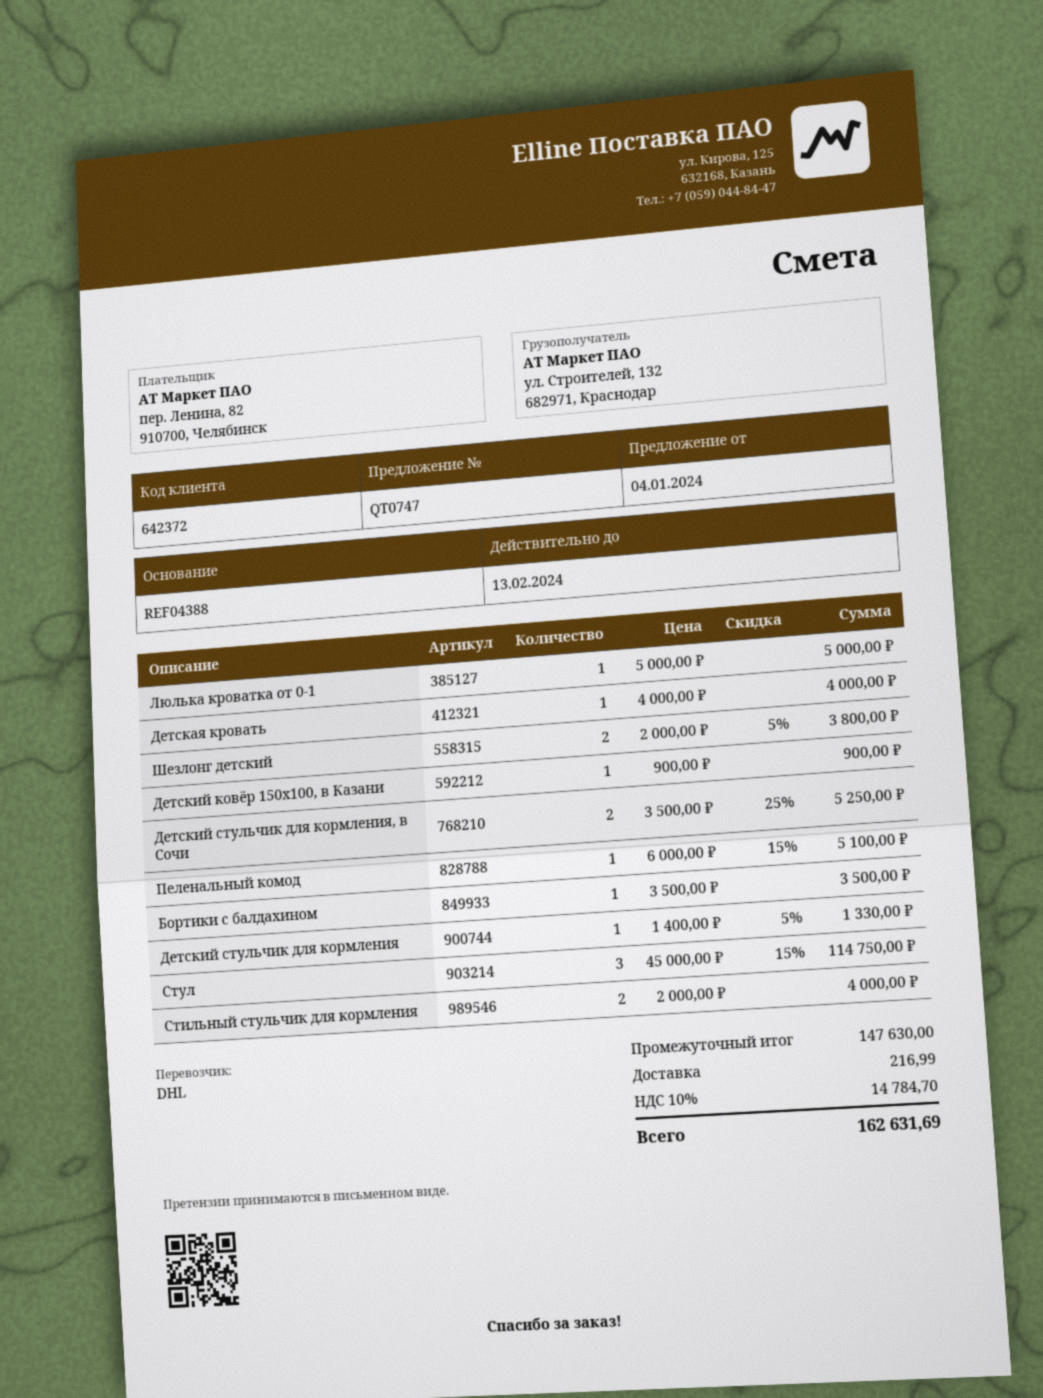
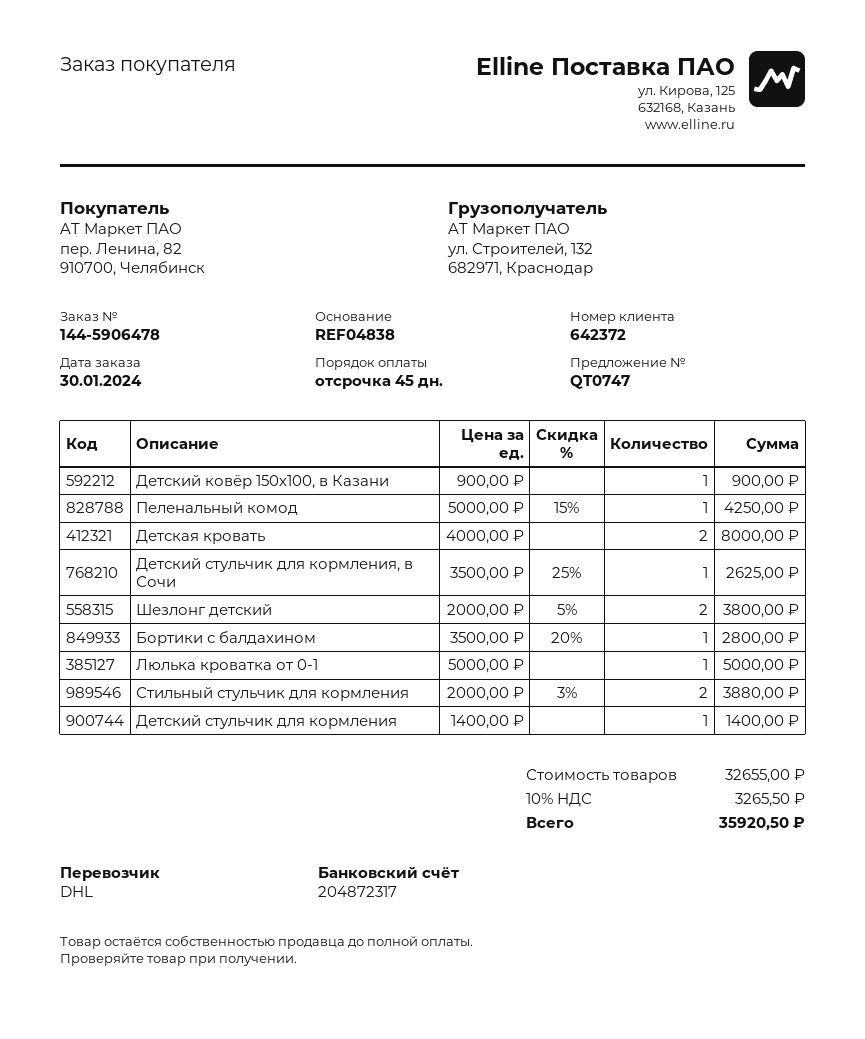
reference: REF04388 -> REF04838
Детская кровать: 1 x 4000.00 = 4000.00 -> 2 x 4000.00 = 8000.00
Детский стульчик для кормления, в Сочи: 2 x 3500.00 - 25% = 5250.00 -> 1 x 3500.00 - 25% = 2625.00
Пеленальный комод: 1 x 6000.00 - 15% = 5100.00 -> 1 x 5000.00 - 15% = 4250.00
Бортики с балдахином: 1 x 3500.00 = 3500.00 -> 1 x 3500.00 - 20% = 2800.00
Детский стульчик для кормления: 1 x 1400.00 - 5% = 1330.00 -> 1 x 1400.00 = 1400.00
Стул: 3 x 45000.00 - 15% = 114750.00 -> none
Стильный стульчик для кормления: 2 x 2000.00 = 4000.00 -> 2 x 2000.00 - 3% = 3880.00
subtotal: 147630.00 -> 32655.00
shipping: 216.99 -> none
tax: 10% = 14784.70 -> 10% = 3265.50
total: 162631.69 -> 35920.50

